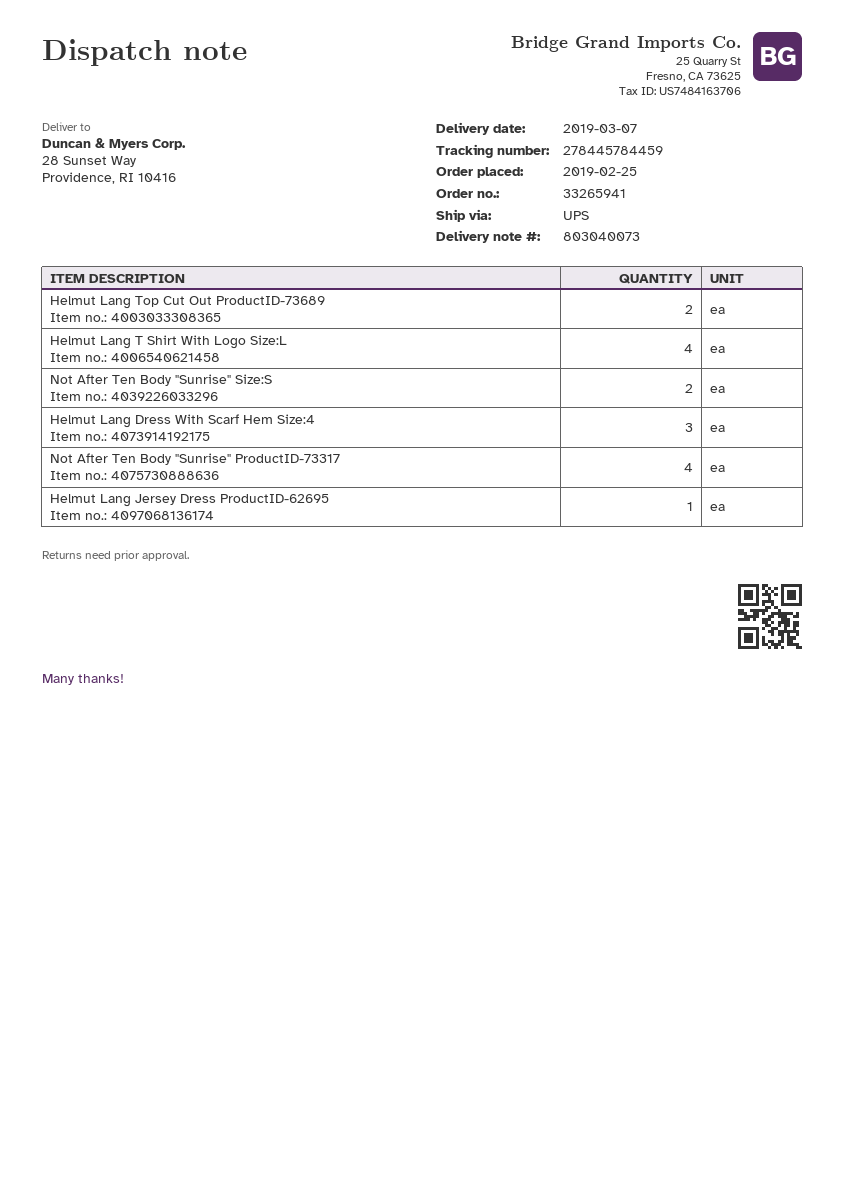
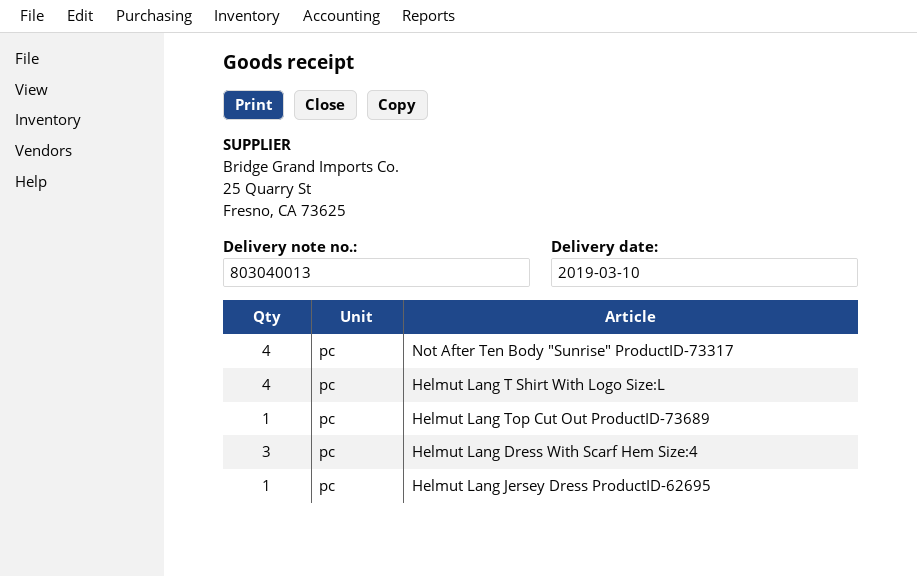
delivery note number: 803040073 -> 803040013
delivery date: 2019-03-07 -> 2019-03-10
Helmut Lang Top Cut Out ProductID-73689: 2 -> 1
Not After Ten Body "Sunrise" Size:S: 2 -> none

